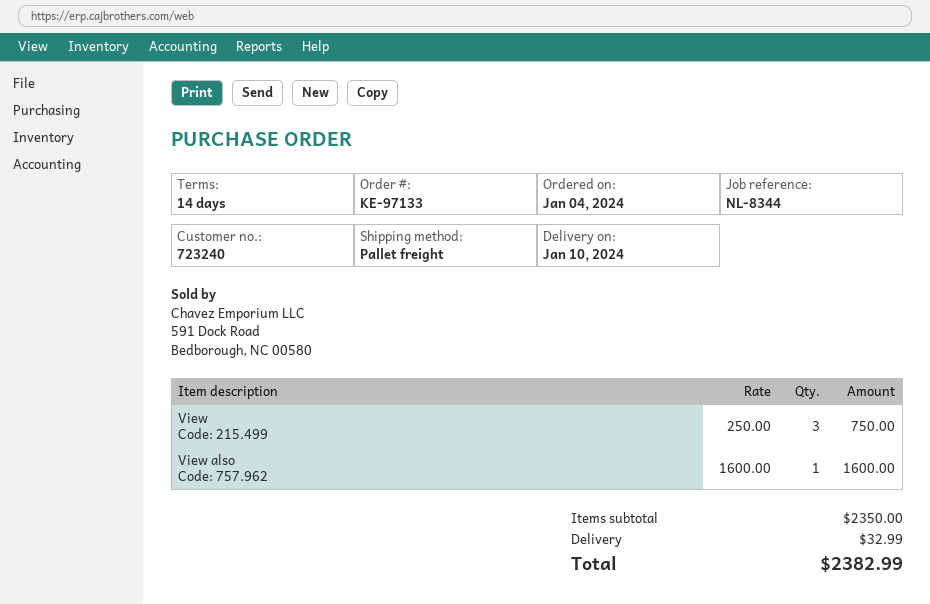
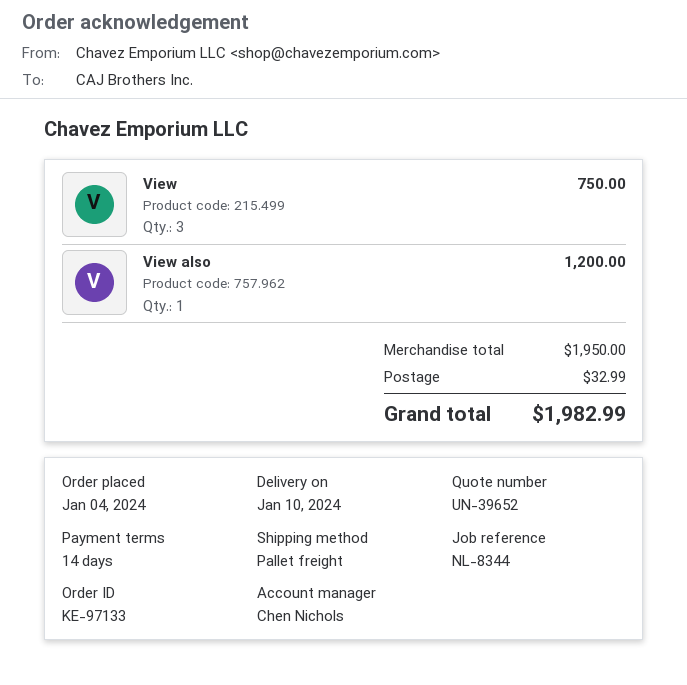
View also: 1 for 1600.00 -> 1 for 1200.00
subtotal: 2350.00 -> 1950.00
total: 2382.99 -> 1982.99

